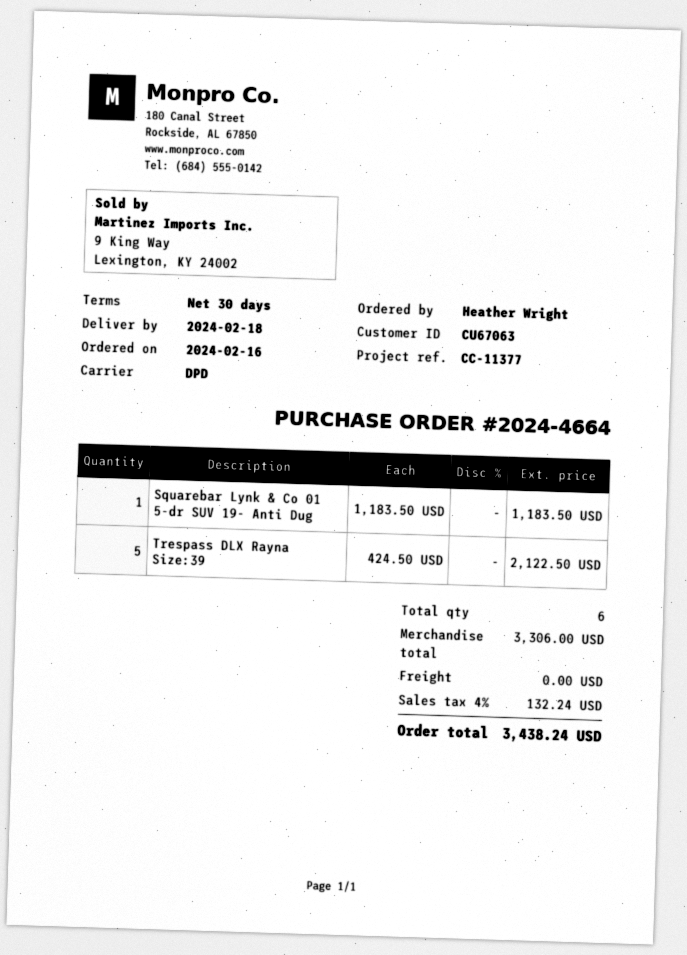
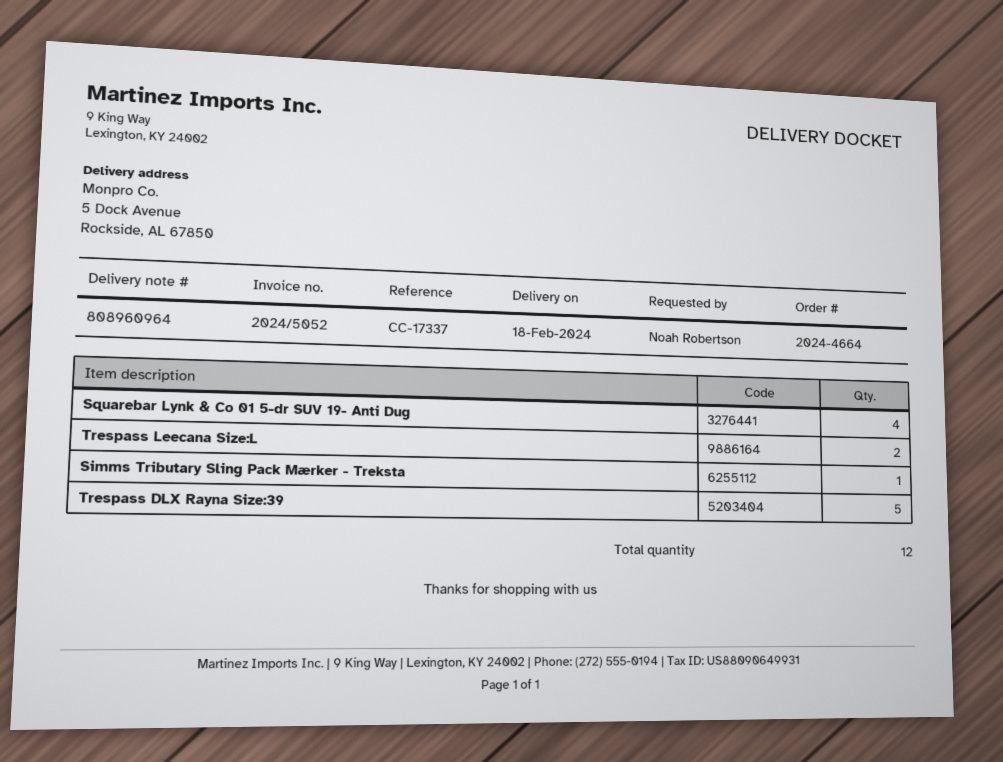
reference: CC-11377 -> CC-17337
ordered by: Heather Wright -> Noah Robertson
Squarebar Lynk & Co 01 5-dr SUV 19- Anti Dug: 1 -> 4
Trespass Leecana Size:L: none -> 2
Simms Tributary Sling Pack Mærker - Treksta: none -> 1
total quantity: 6 -> 12

